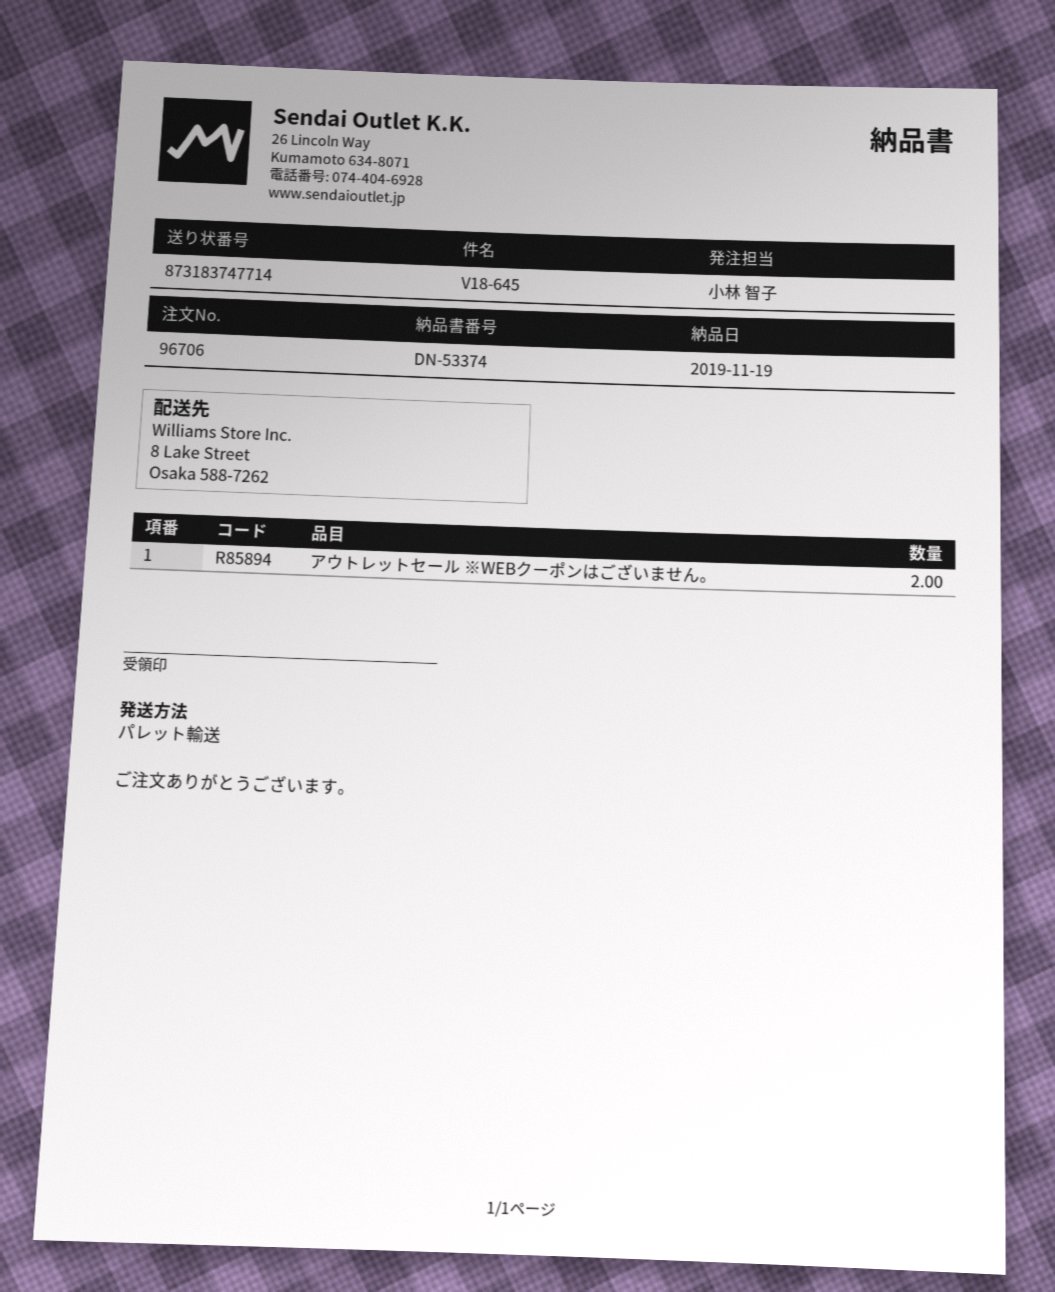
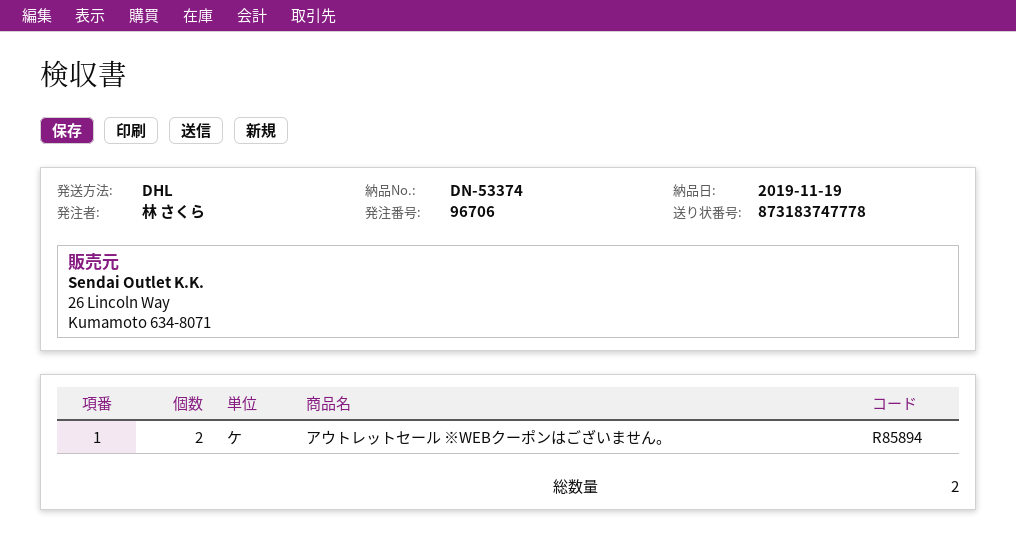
ordered by: 小林 智子 -> 林 さくら
shipping method: pallet freight -> DHL
tracking number: 873183747714 -> 873183747778

